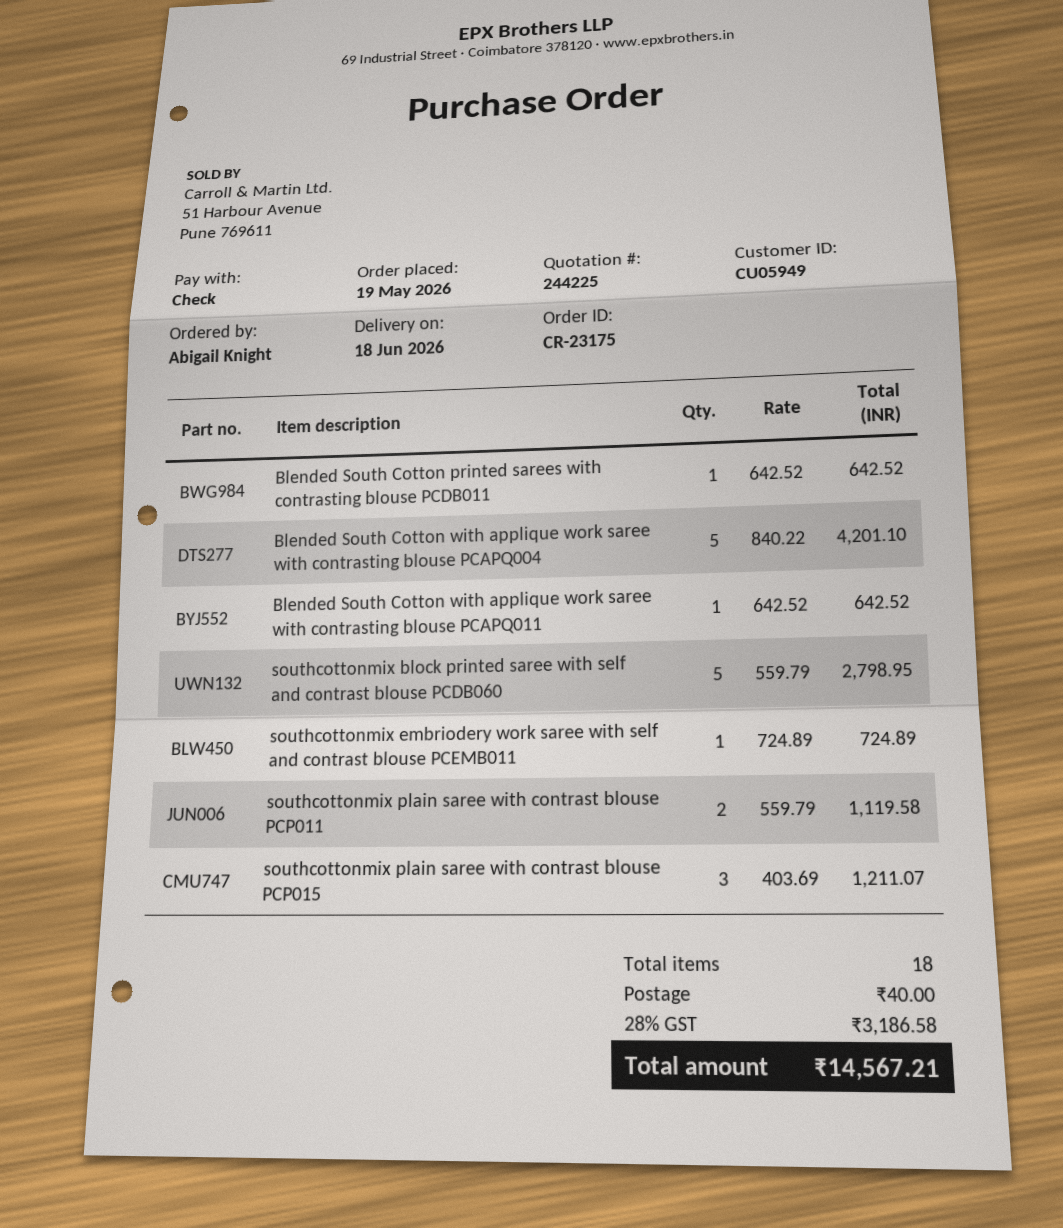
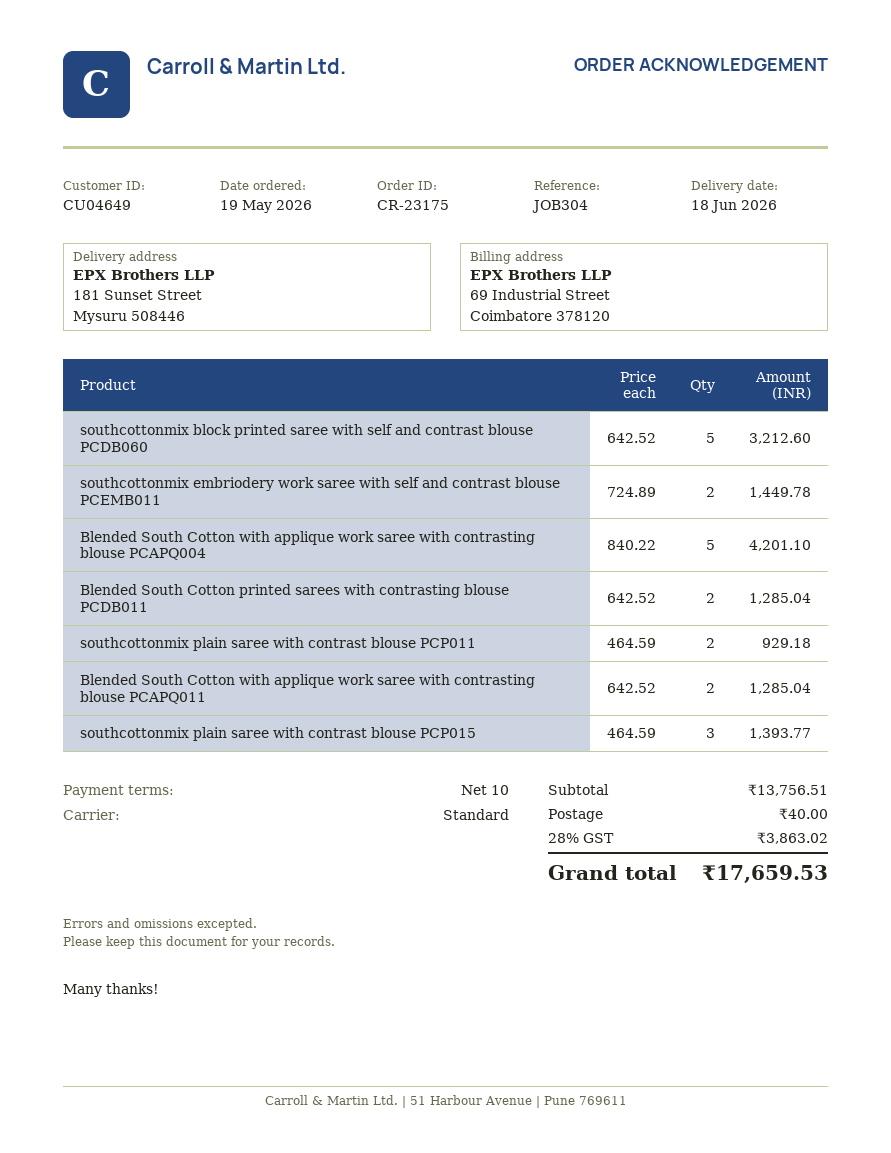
customer number: CU05949 -> CU04649
Blended South Cotton printed sarees with contrasting blouse PCDB011: 1 x 642.52 = 642.52 -> 2 x 642.52 = 1285.04
Blended South Cotton with applique work saree with contrasting blouse PCAPQ011: 1 x 642.52 = 642.52 -> 2 x 642.52 = 1285.04
southcottonmix block printed saree with self and contrast blouse PCDB060: 5 x 559.79 = 2798.95 -> 5 x 642.52 = 3212.60
southcottonmix embriodery work saree with self and contrast blouse PCEMB011: 1 x 724.89 = 724.89 -> 2 x 724.89 = 1449.78
southcottonmix plain saree with contrast blouse PCP011: 2 x 559.79 = 1119.58 -> 2 x 464.59 = 929.18
southcottonmix plain saree with contrast blouse PCP015: 3 x 403.69 = 1211.07 -> 3 x 464.59 = 1393.77
tax: 28% = 3186.58 -> 28% = 3863.02
total: 14567.21 -> 17659.53

